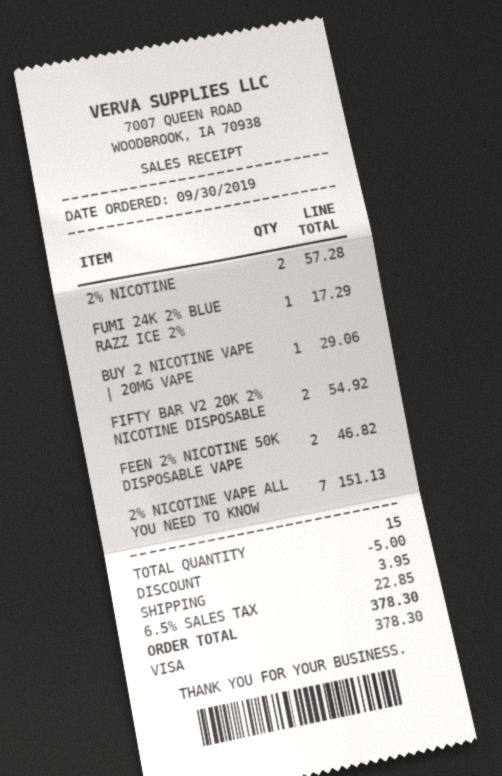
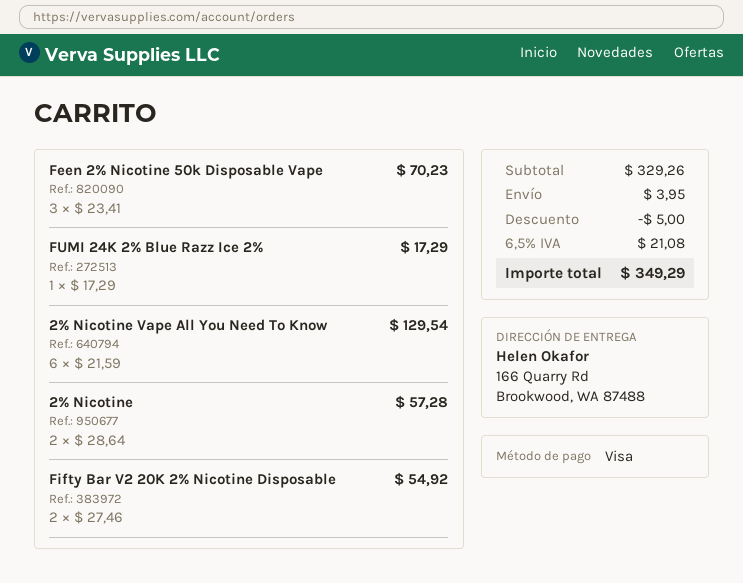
BUY 2 NICOTINE VAPE | 20MG VAPE: 1 for 29.06 -> none
FEEN 2% NICOTINE 50K DISPOSABLE VAPE: 2 for 46.82 -> 3 for 70.23
2% NICOTINE VAPE ALL YOU NEED TO KNOW: 7 for 151.13 -> 6 for 129.54
tax: 6.5% = 22.85 -> 6.5% = 21.08
total: 378.30 -> 349.29

